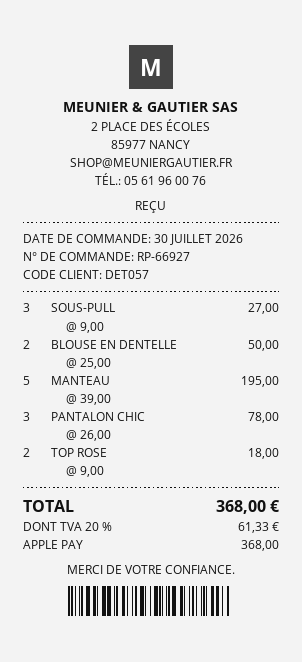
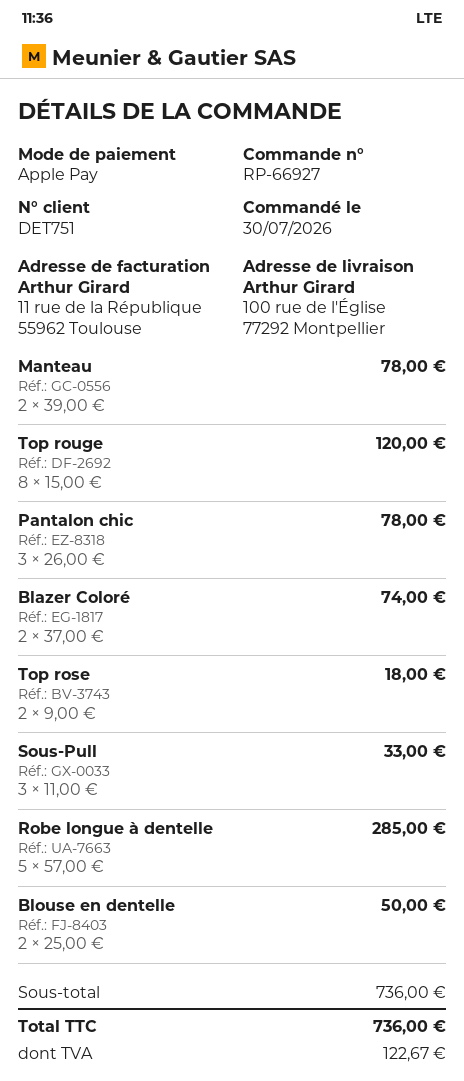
customer number: DET057 -> DET751
SOUS-PULL: 3 x 9.00 = 27.00 -> 3 x 11.00 = 33.00
MANTEAU: 5 x 39.00 = 195.00 -> 2 x 39.00 = 78.00
Top rouge: none -> 8 x 15.00 = 120.00
Blazer Coloré: none -> 2 x 37.00 = 74.00
Robe longue à dentelle: none -> 5 x 57.00 = 285.00
tax: 61.33 -> 122.67
total: 368.00 -> 736.00

